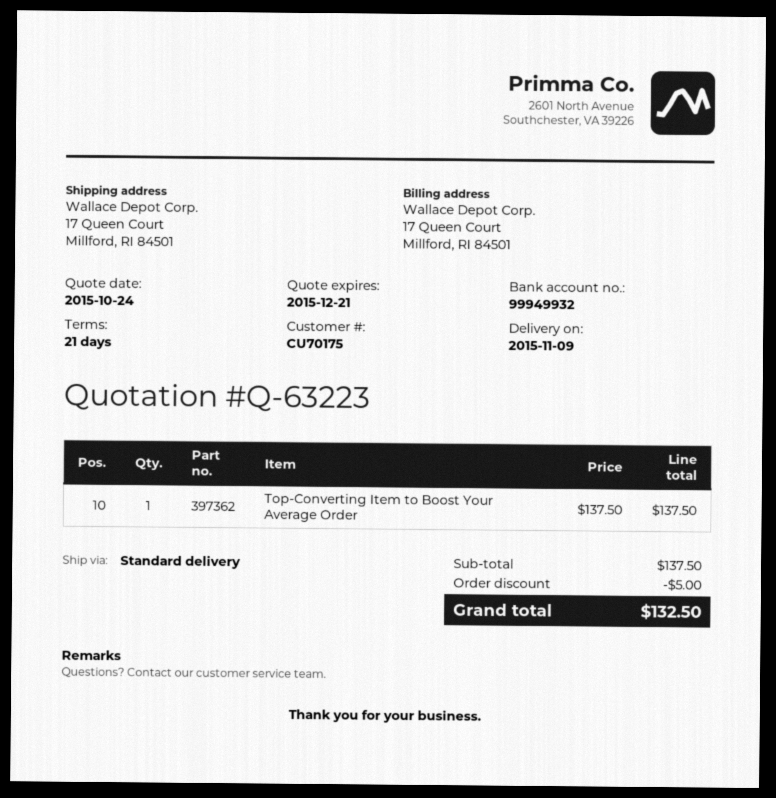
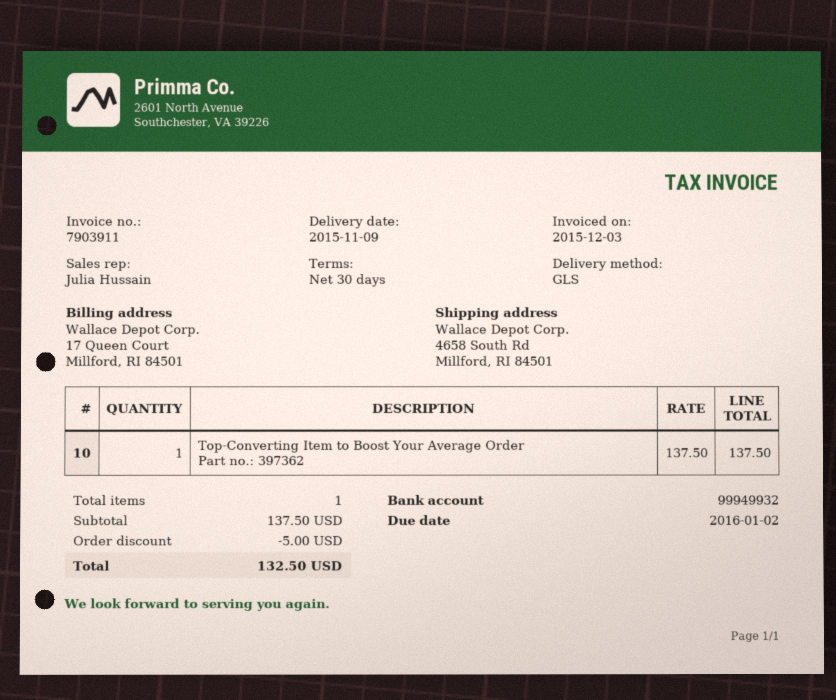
payment terms: 21 days -> 30 days
shipping method: standard -> GLS
ship to: 17 Queen Court, Millford, RI 84501 -> 4658 South Rd, Millford, RI 84501

